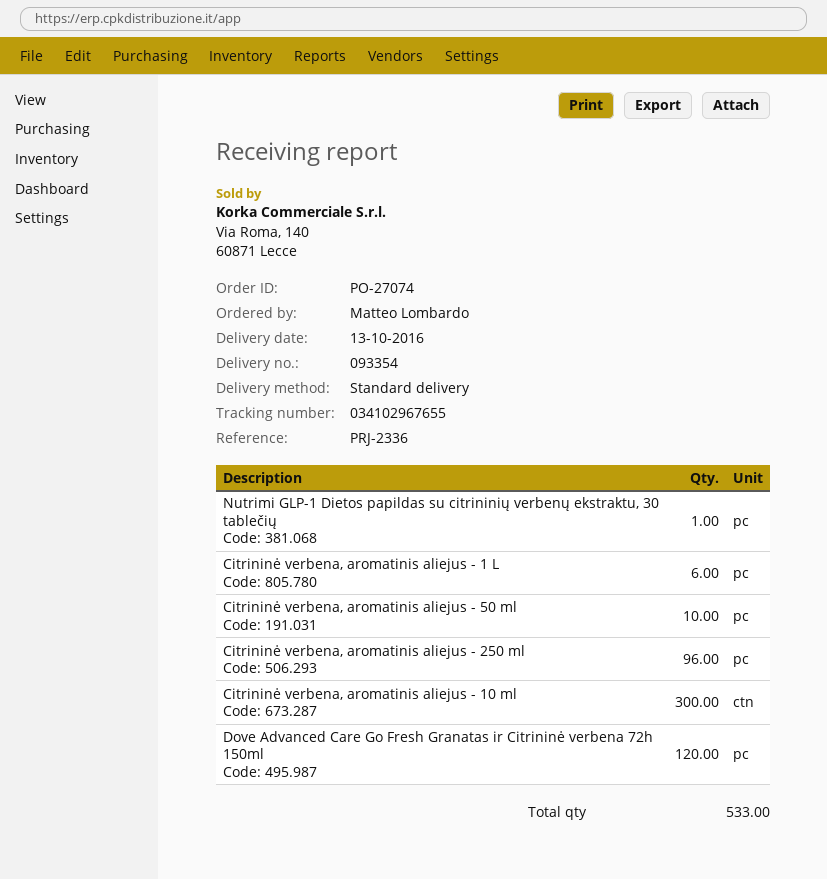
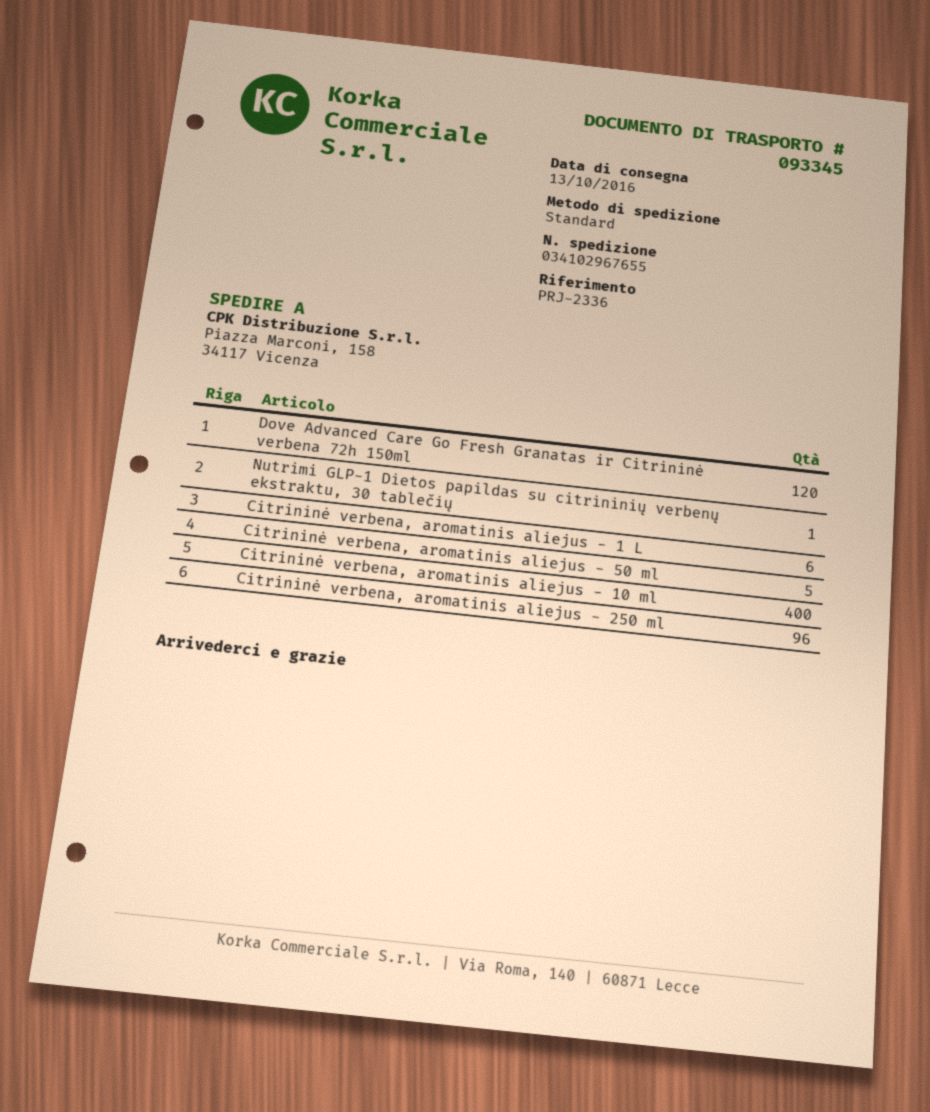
delivery note number: 093354 -> 093345
Citrininė verbena, aromatinis aliejus - 50 ml: 10 -> 5
Citrininė verbena, aromatinis aliejus - 10 ml: 300 -> 400

